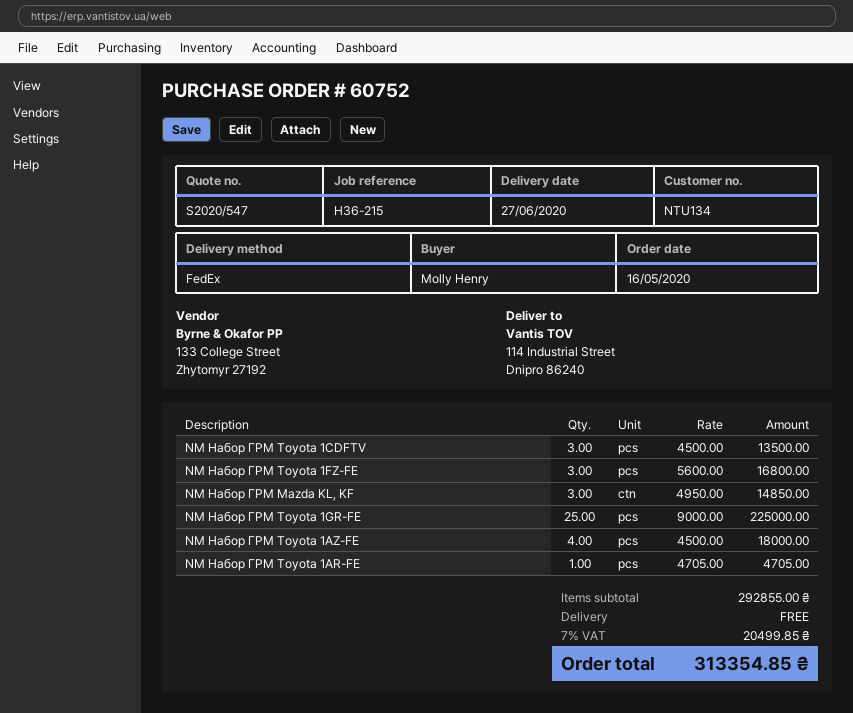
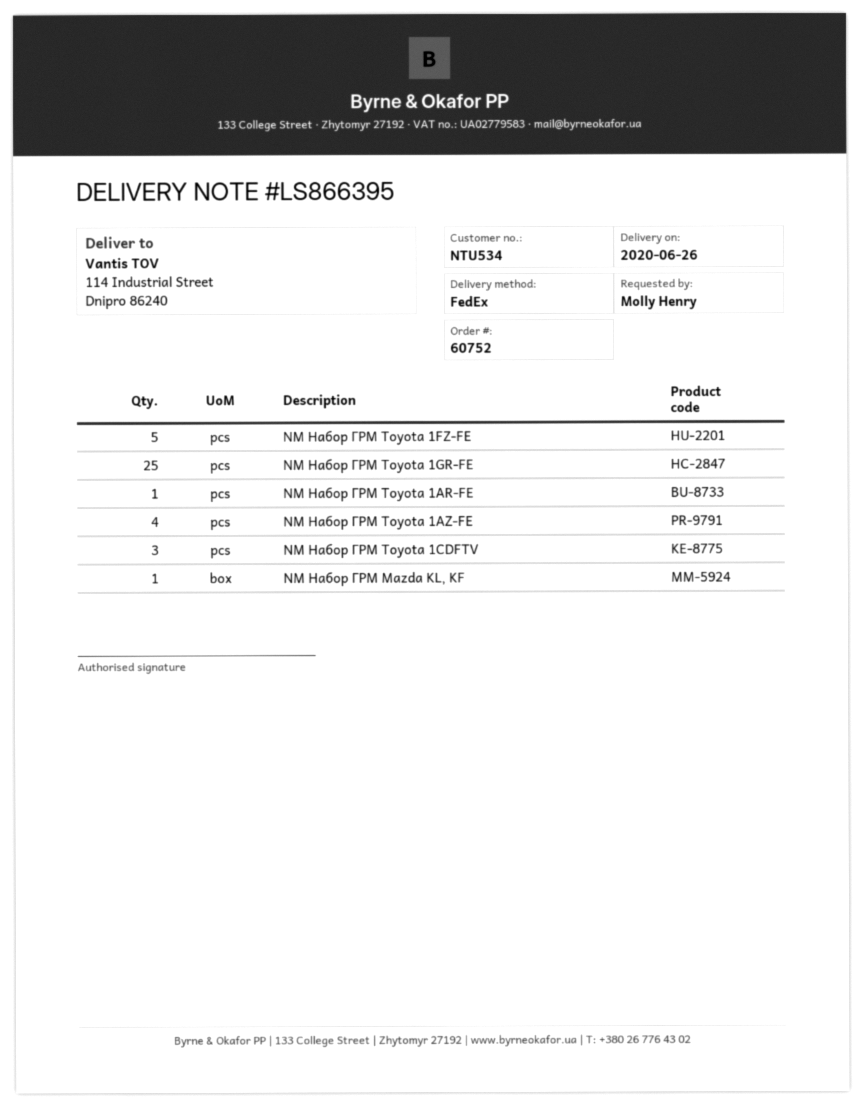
delivery date: 2020-06-27 -> 2020-06-26
customer number: NTU134 -> NTU534
NM Набор ГРМ Toyota 1FZ-FE: 3 -> 5
NM Набор ГРМ Mazda KL, KF: 3 -> 1

